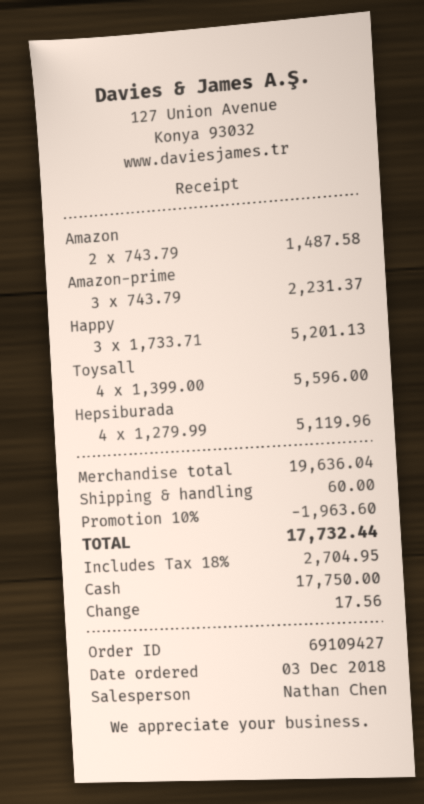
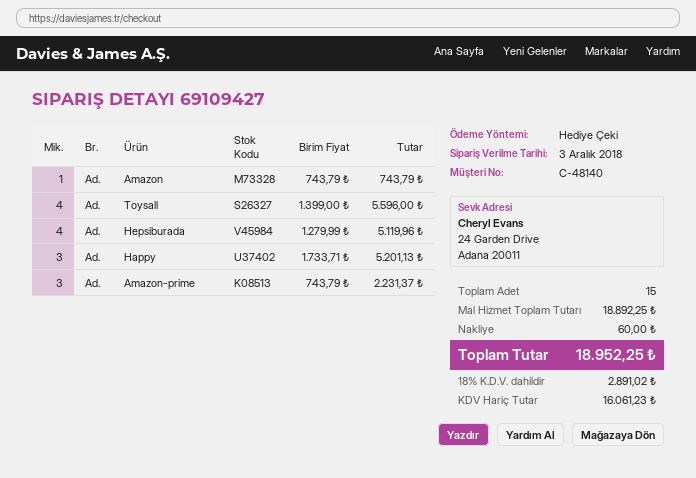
payment method: cash -> gift card
Amazon: 2 x 743.79 = 1487.58 -> 1 x 743.79 = 743.79
subtotal: 19636.04 -> 18892.25
discount: 10% = 1963.60 -> none
tax: 18% = 2704.95 -> 18% = 2891.02
total: 17732.44 -> 18952.25

